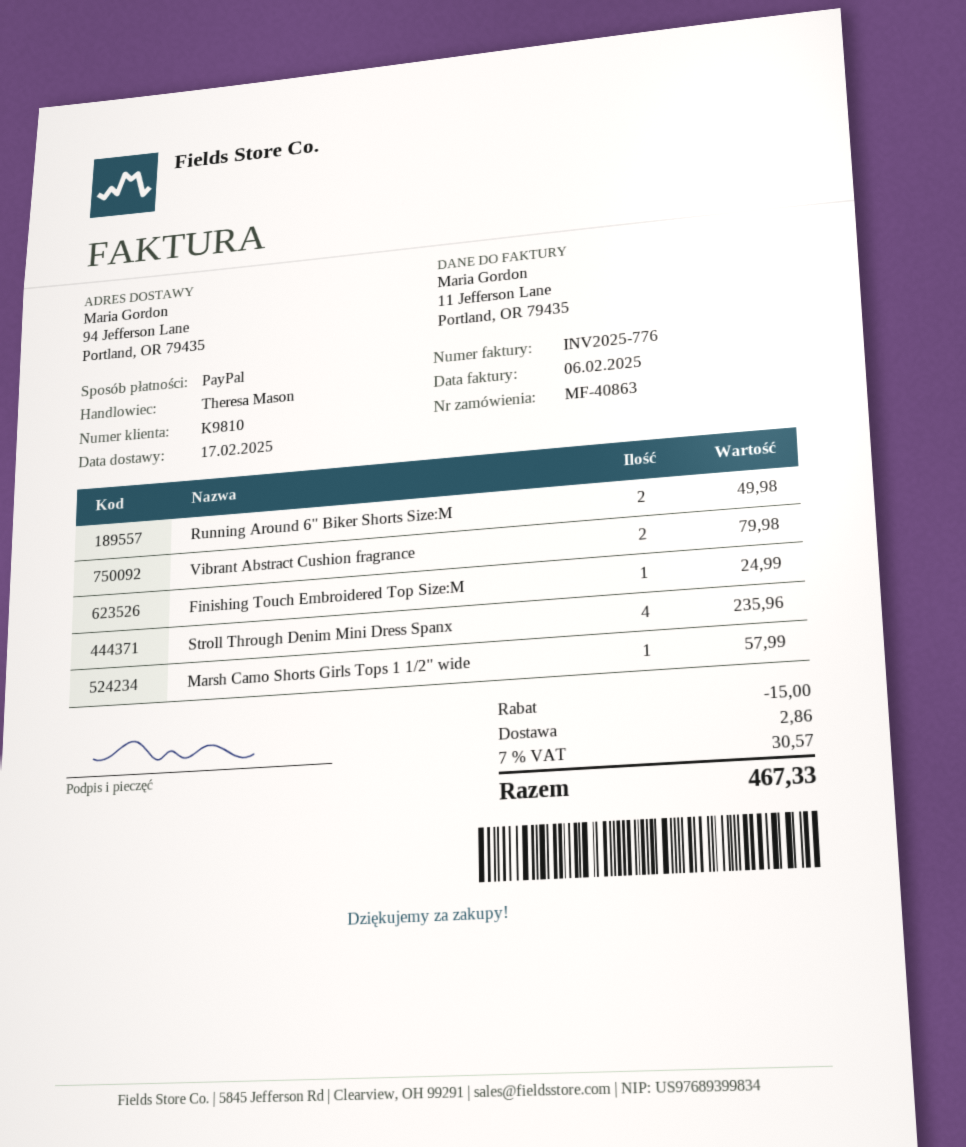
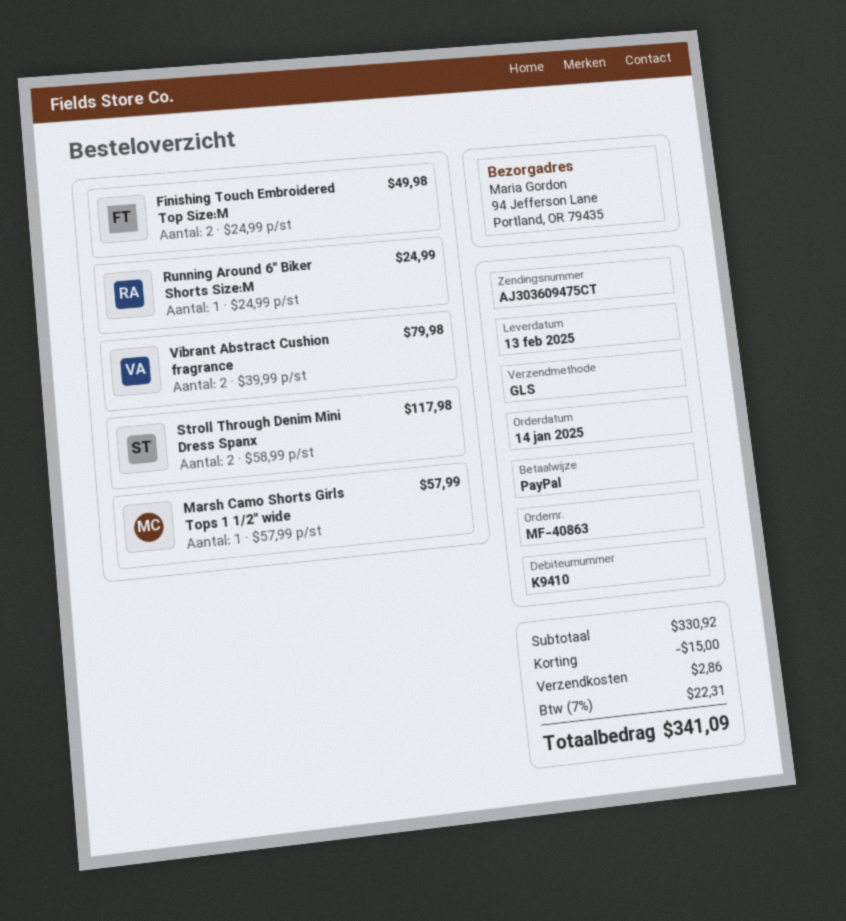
delivery date: 2025-02-17 -> 2025-02-13
customer number: K9810 -> K9410
Running Around 6" Biker Shorts Size:M: 2 for 49.98 -> 1 for 24.99
Finishing Touch Embroidered Top Size:M: 1 for 24.99 -> 2 for 49.98
Stroll Through Denim Mini Dress Spanx: 4 for 235.96 -> 2 for 117.98
tax: 7% = 30.57 -> 7% = 22.31
total: 467.33 -> 341.09

